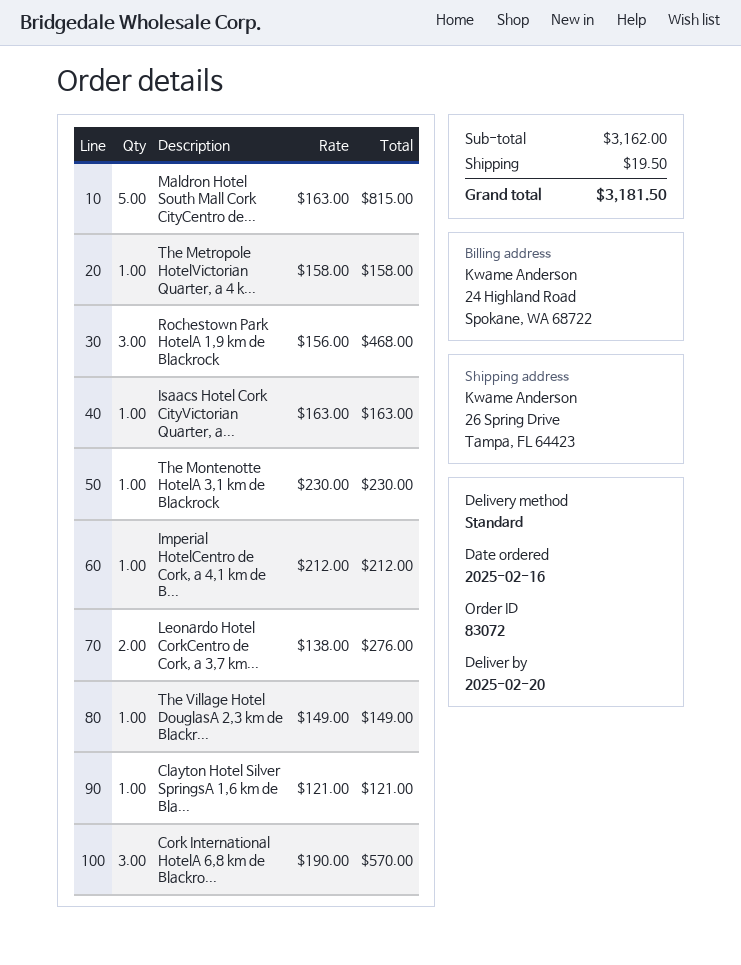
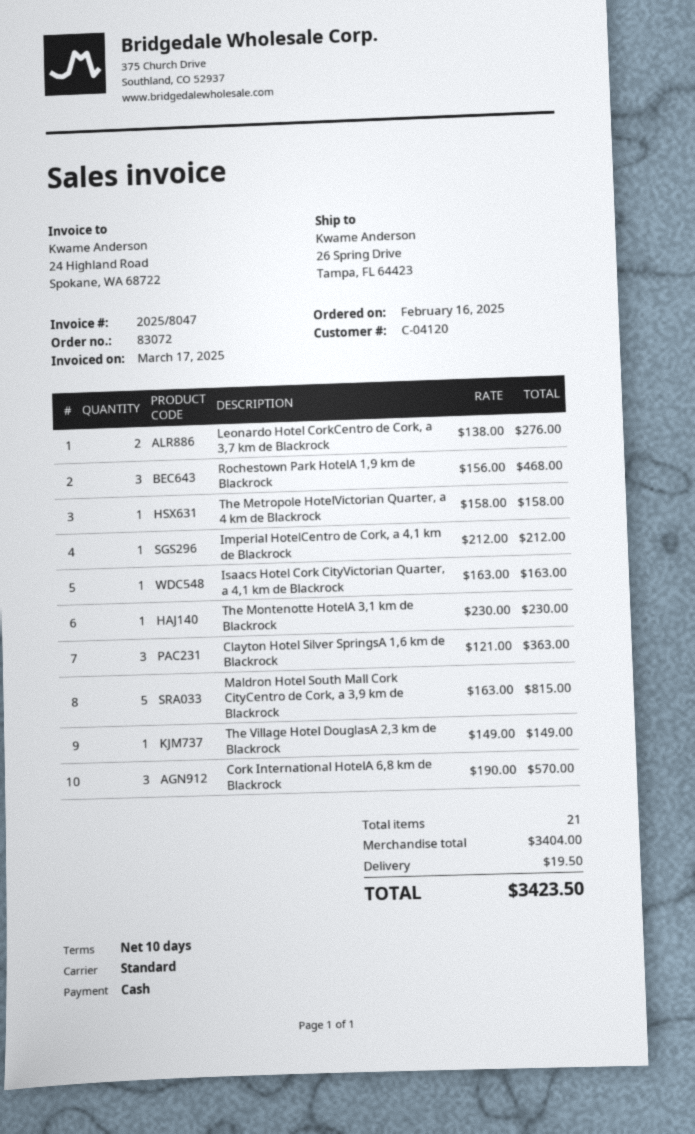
Clayton Hotel Silver SpringsA 1,6 km de Bla...: 1 x 121.00 = 121.00 -> 3 x 121.00 = 363.00
subtotal: 3162.00 -> 3404.00
total: 3181.50 -> 3423.50

